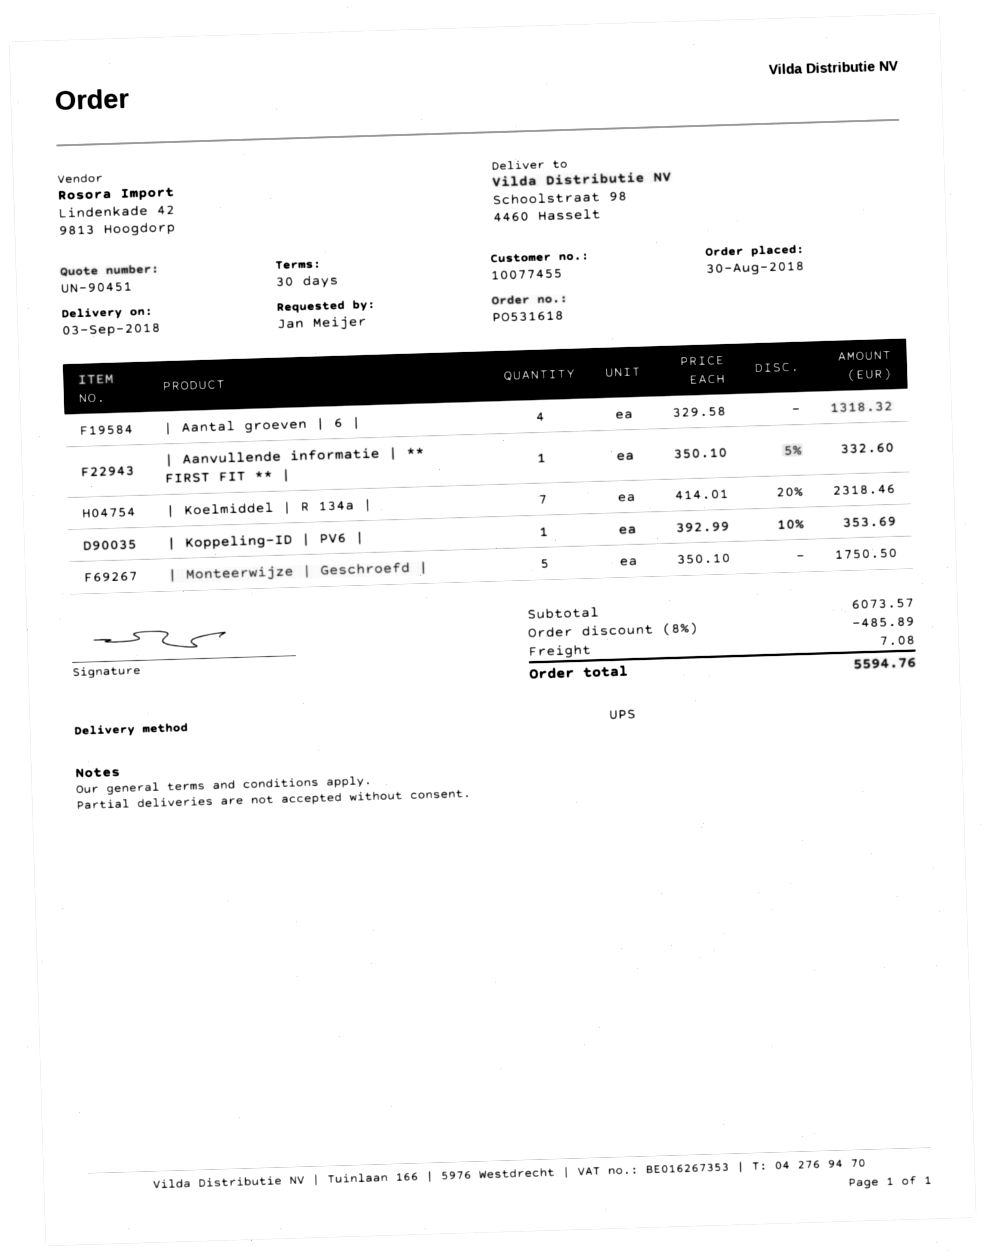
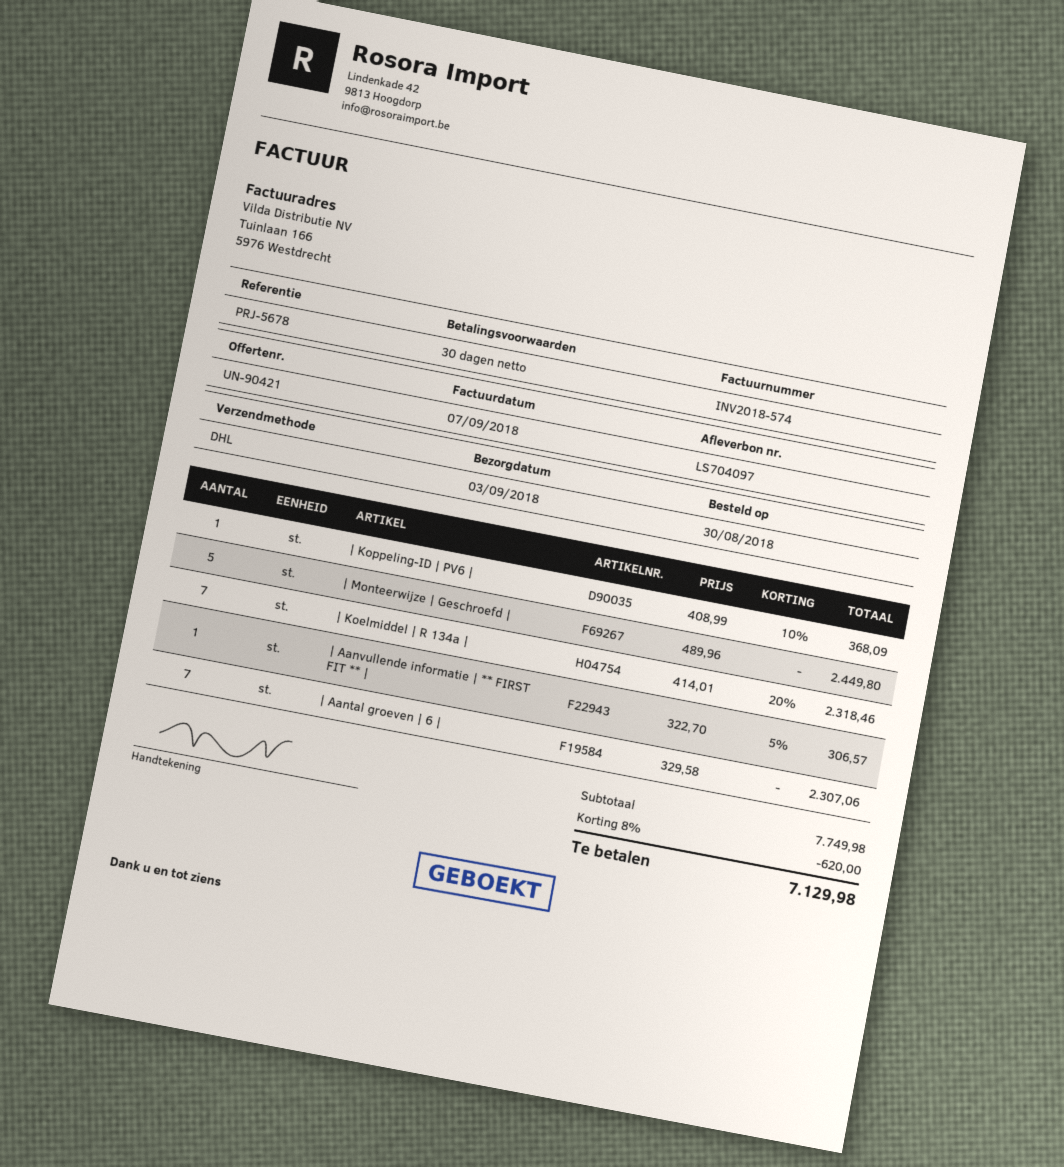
quote number: UN-90451 -> UN-90421
shipping method: UPS -> DHL
| Aantal groeven | 6 |: 4 x 329.58 = 1318.32 -> 7 x 329.58 = 2307.06
| Aanvullende informatie | ** FIRST FIT ** |: 1 x 350.10 - 5% = 332.60 -> 1 x 322.70 - 5% = 306.57
| Koppeling-ID | PV6 |: 1 x 392.99 - 10% = 353.69 -> 1 x 408.99 - 10% = 368.09
| Monteerwijze | Geschroefd |: 5 x 350.10 = 1750.50 -> 5 x 489.96 = 2449.80
subtotal: 6073.57 -> 7749.98
discount: 8% = 485.89 -> 8% = 620.00
shipping: 7.08 -> none
total: 5594.76 -> 7129.98

